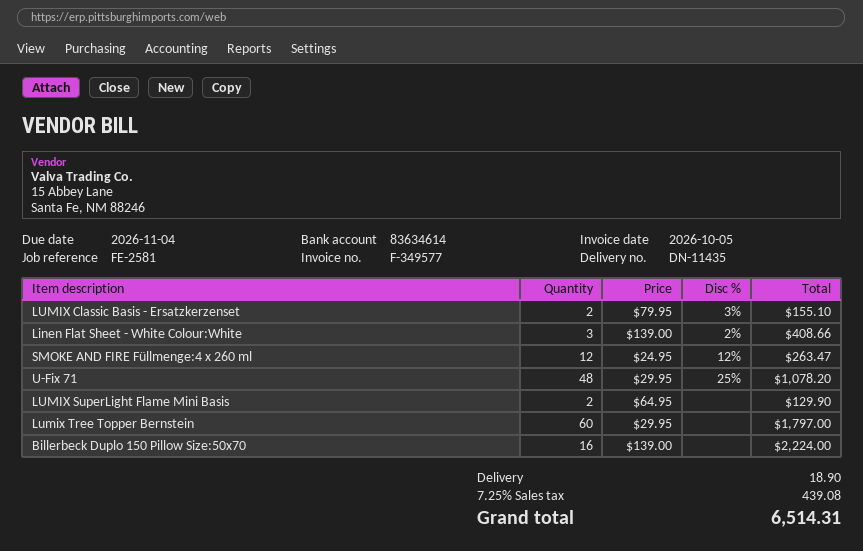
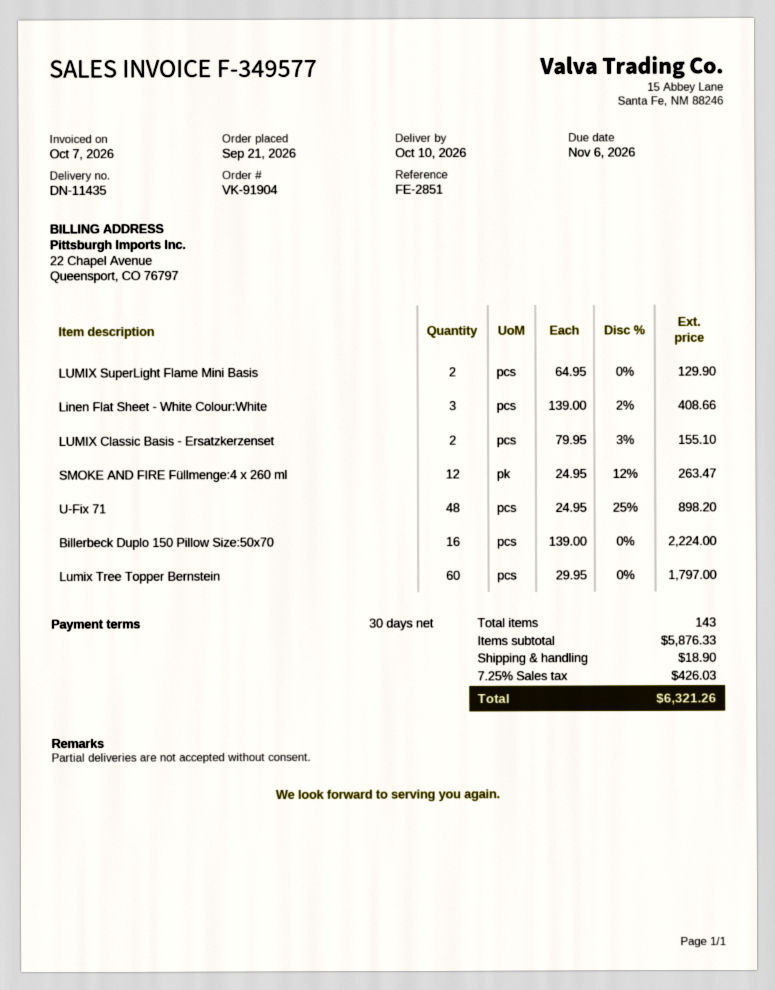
invoice date: 2026-10-05 -> 2026-10-07
due date: 2026-11-04 -> 2026-11-06
reference: FE-2581 -> FE-2851
U-Fix 71: 48 x 29.95 - 25% = 1078.20 -> 48 x 24.95 - 25% = 898.20
tax: 7.25% = 439.08 -> 7.25% = 426.03
total: 6514.31 -> 6321.26

